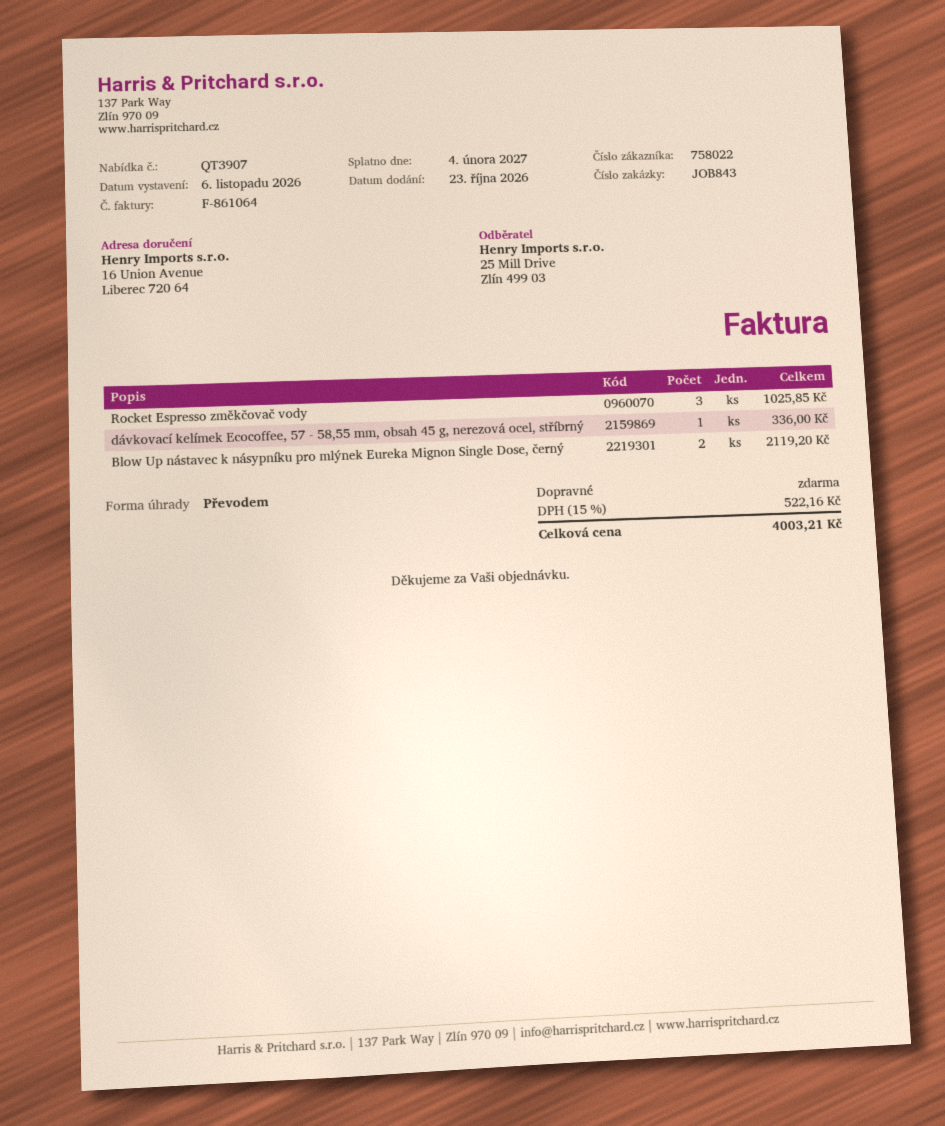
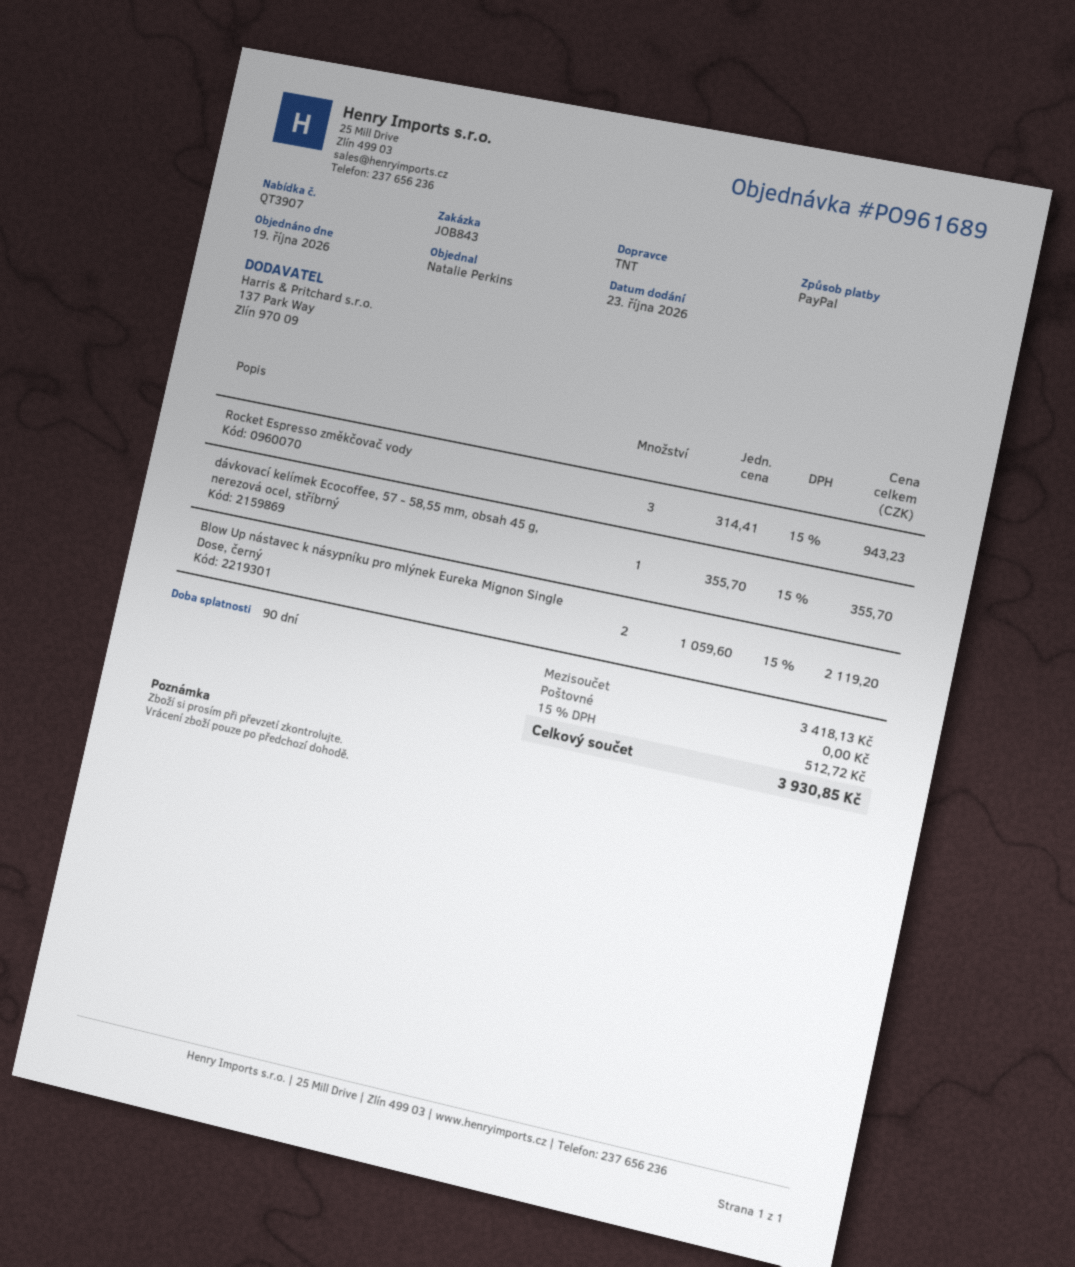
payment method: bank transfer -> PayPal
Rocket Espresso změkčovač vody: 3 for 1025.85 -> 3 for 943.23
dávkovací kelímek Ecocoffee, 57 - 58,55 mm, obsah 45 g, nerezová ocel, stříbrný: 1 for 336.00 -> 1 for 355.70
tax: 15% = 522.16 -> 15% = 512.72
total: 4003.21 -> 3930.85

